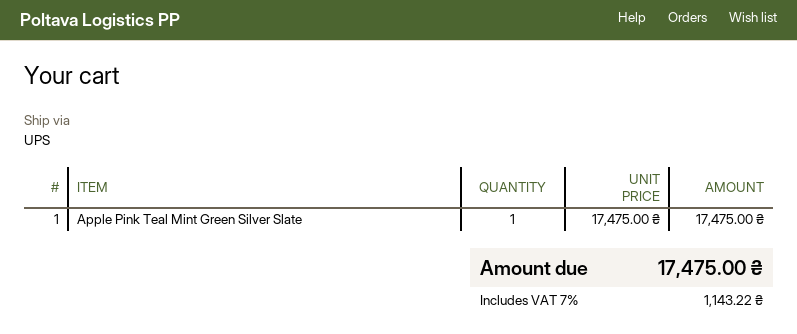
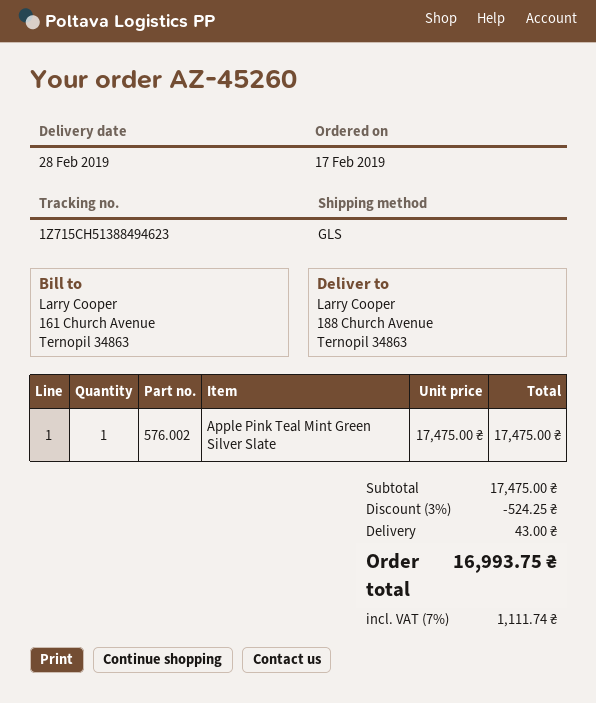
shipping method: UPS -> GLS
discount: none -> 3% = 524.25
shipping: none -> 43.00
tax: 7% = 1143.22 -> 7% = 1111.74
total: 17475.00 -> 16993.75

